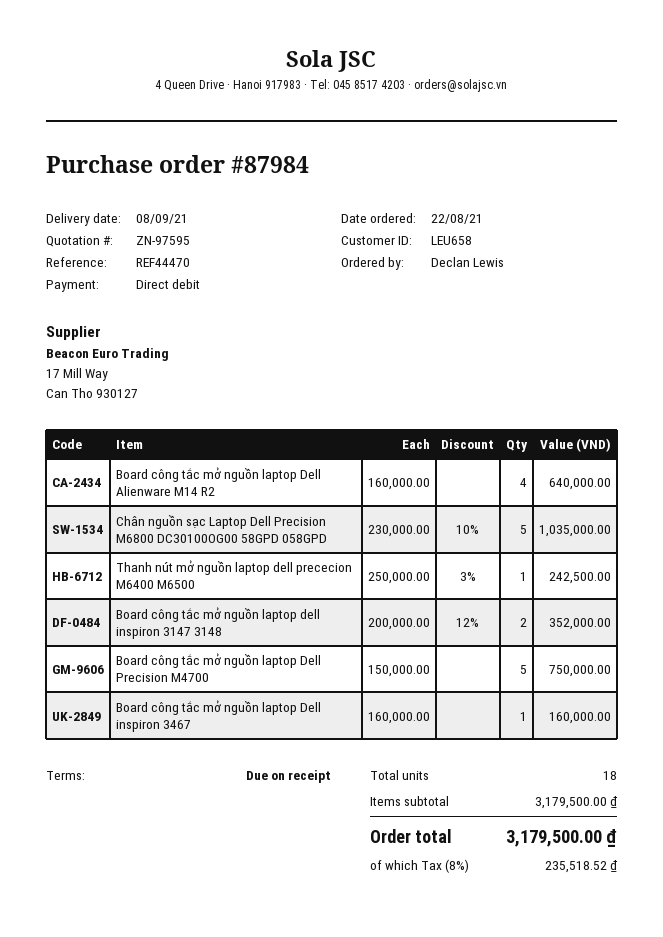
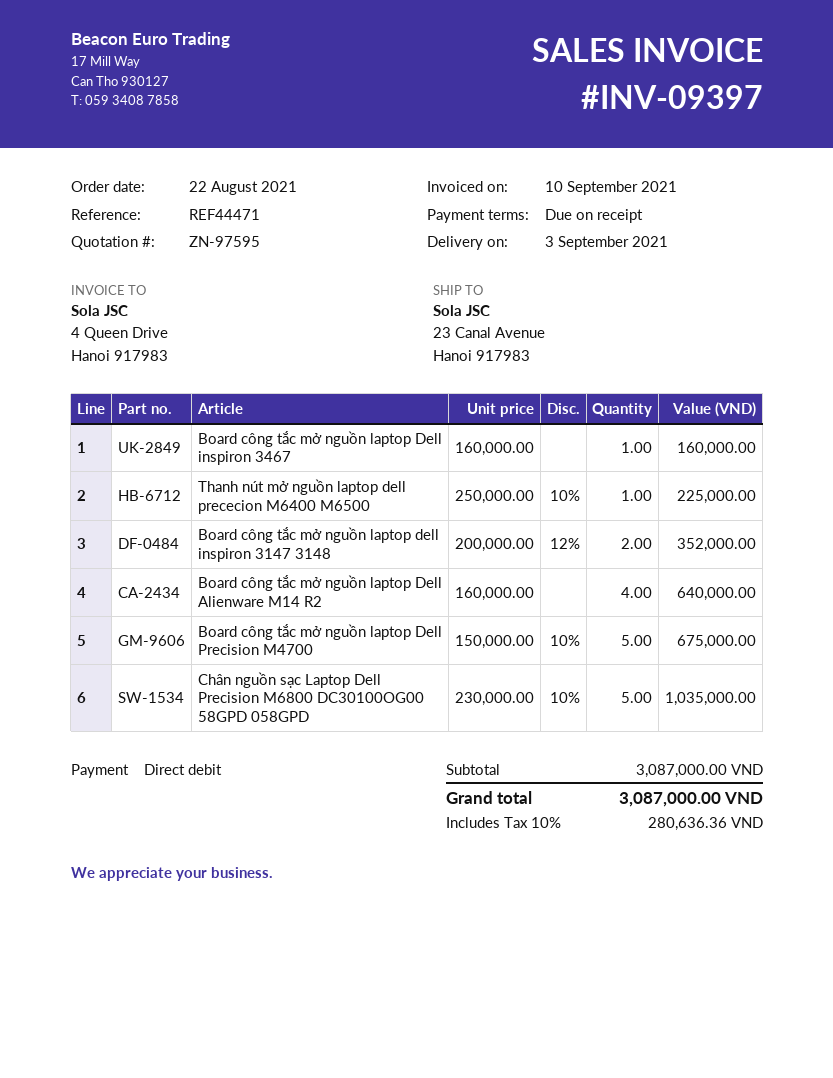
delivery date: 2021-09-08 -> 2021-09-03
reference: REF44470 -> REF44471
Thanh nút mở nguồn laptop dell prececion M6400 M6500: 1 x 250000.00 - 3% = 242500.00 -> 1 x 250000.00 - 10% = 225000.00
Board công tắc mở nguồn laptop Dell Precision M4700: 5 x 150000.00 = 750000.00 -> 5 x 150000.00 - 10% = 675000.00
subtotal: 3179500.00 -> 3087000.00
tax: 8% = 235518.52 -> 10% = 280636.36
total: 3179500.00 -> 3087000.00

